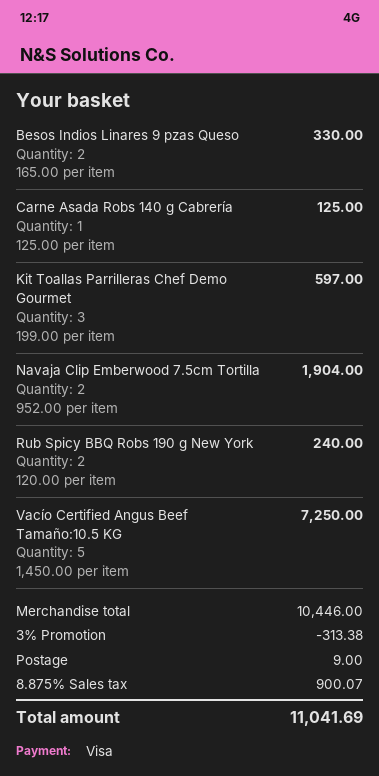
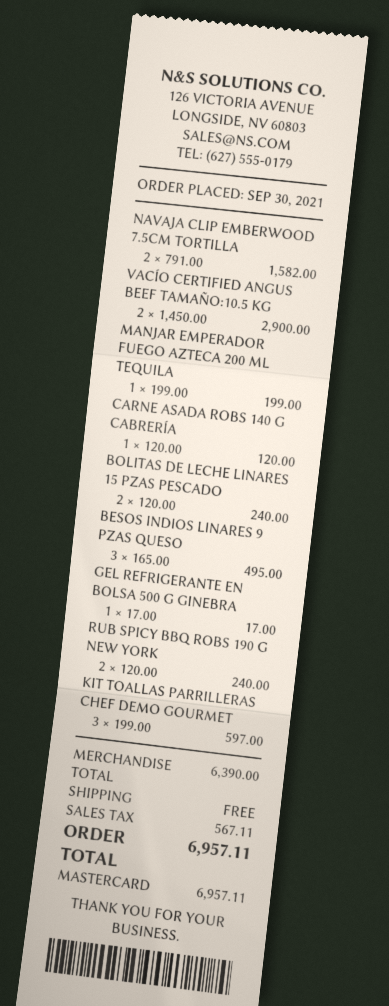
payment method: Visa -> Mastercard
Besos Indios Linares 9 pzas Queso: 2 x 165.00 = 330.00 -> 3 x 165.00 = 495.00
Carne Asada Robs 140 g Cabrería: 1 x 125.00 = 125.00 -> 1 x 120.00 = 120.00
Navaja Clip Emberwood 7.5cm Tortilla: 2 x 952.00 = 1904.00 -> 2 x 791.00 = 1582.00
Vacío Certified Angus Beef Tamaño:10.5 KG: 5 x 1450.00 = 7250.00 -> 2 x 1450.00 = 2900.00
MANJAR EMPERADOR FUEGO AZTECA 200 ML TEQUILA: none -> 1 x 199.00 = 199.00
BOLITAS DE LECHE LINARES 15 PZAS PESCADO: none -> 2 x 120.00 = 240.00
GEL REFRIGERANTE EN BOLSA 500 G GINEBRA: none -> 1 x 17.00 = 17.00
subtotal: 10446.00 -> 6390.00
discount: 3% = 313.38 -> none
shipping: 9.00 -> 0.00
tax: 900.07 -> 567.11
total: 11041.69 -> 6957.11

